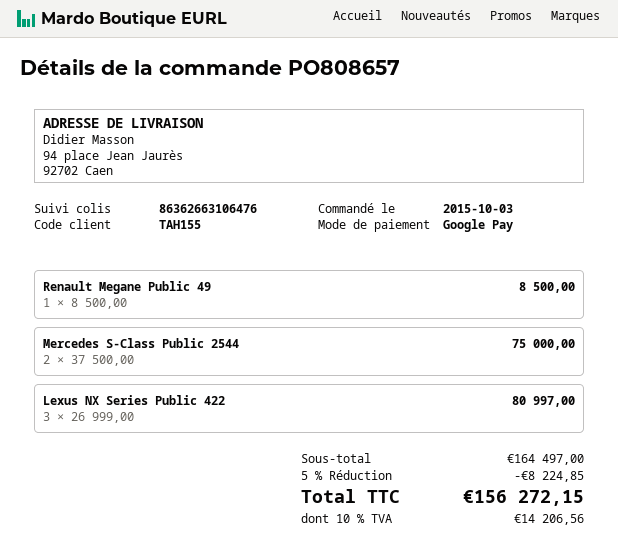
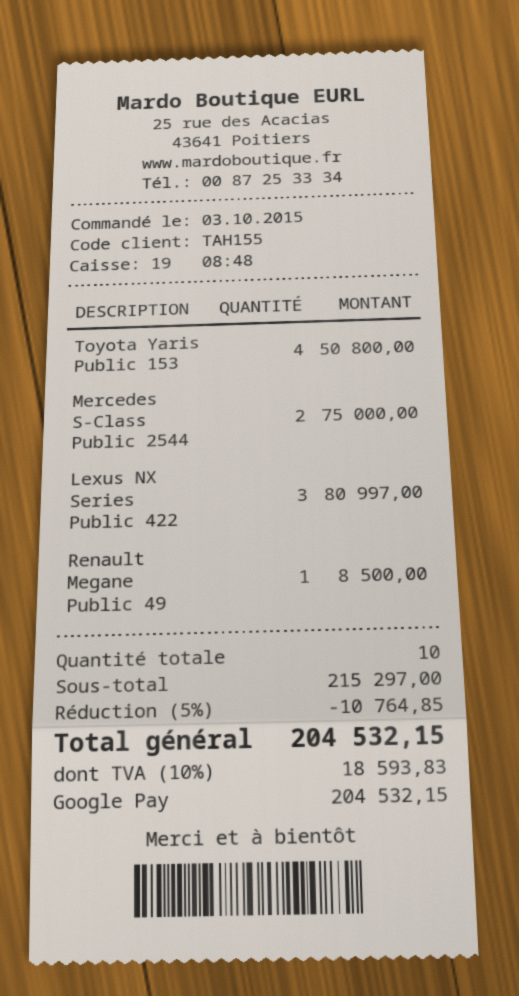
Toyota Yaris Public 153: none -> 4 for 50800.00
subtotal: 164497.00 -> 215297.00
discount: 5% = 8224.85 -> 5% = 10764.85
tax: 10% = 14206.56 -> 10% = 18593.83
total: 156272.15 -> 204532.15

